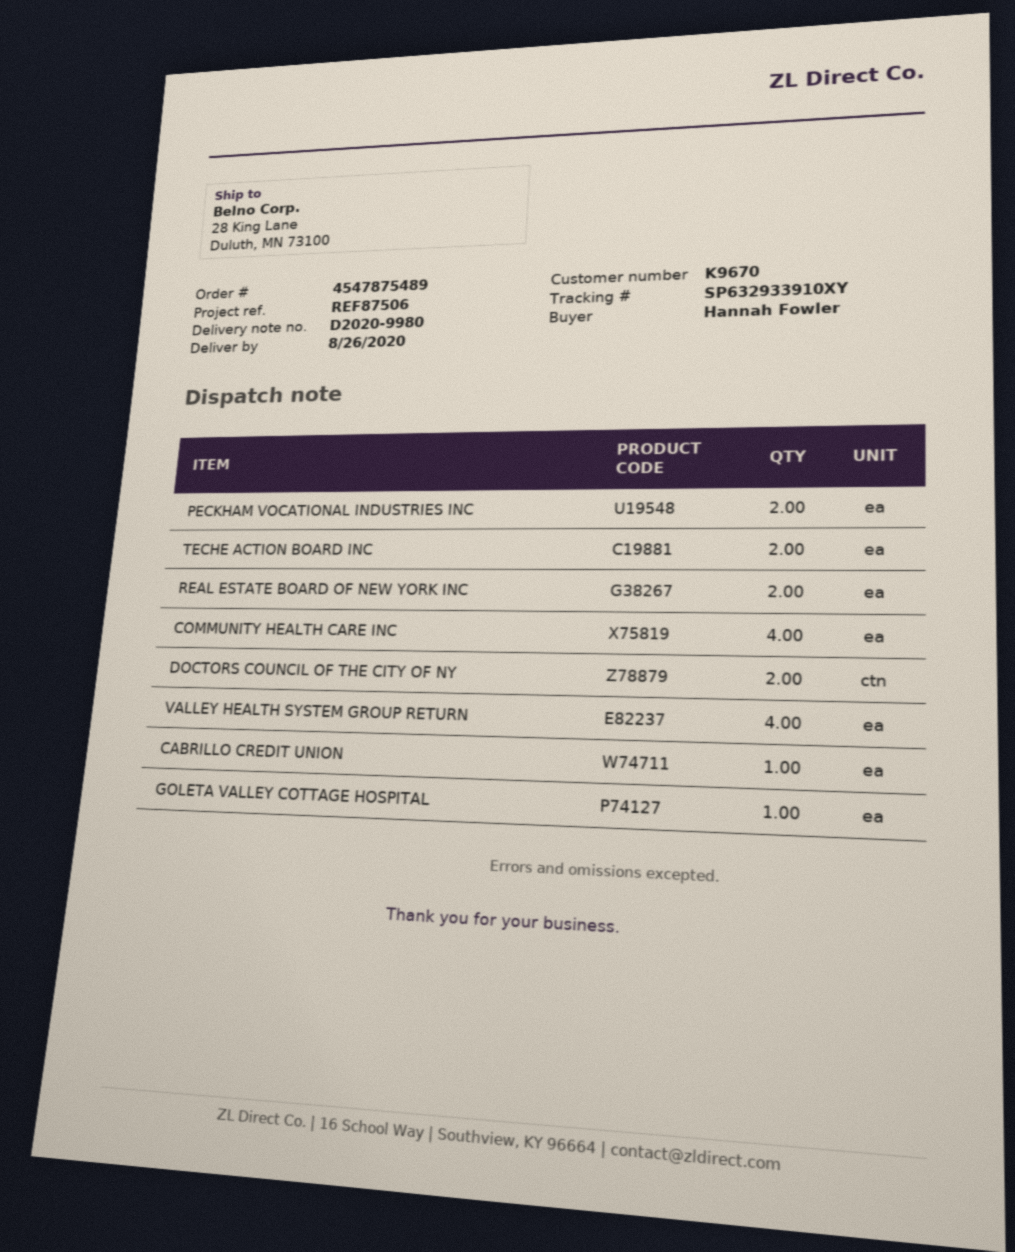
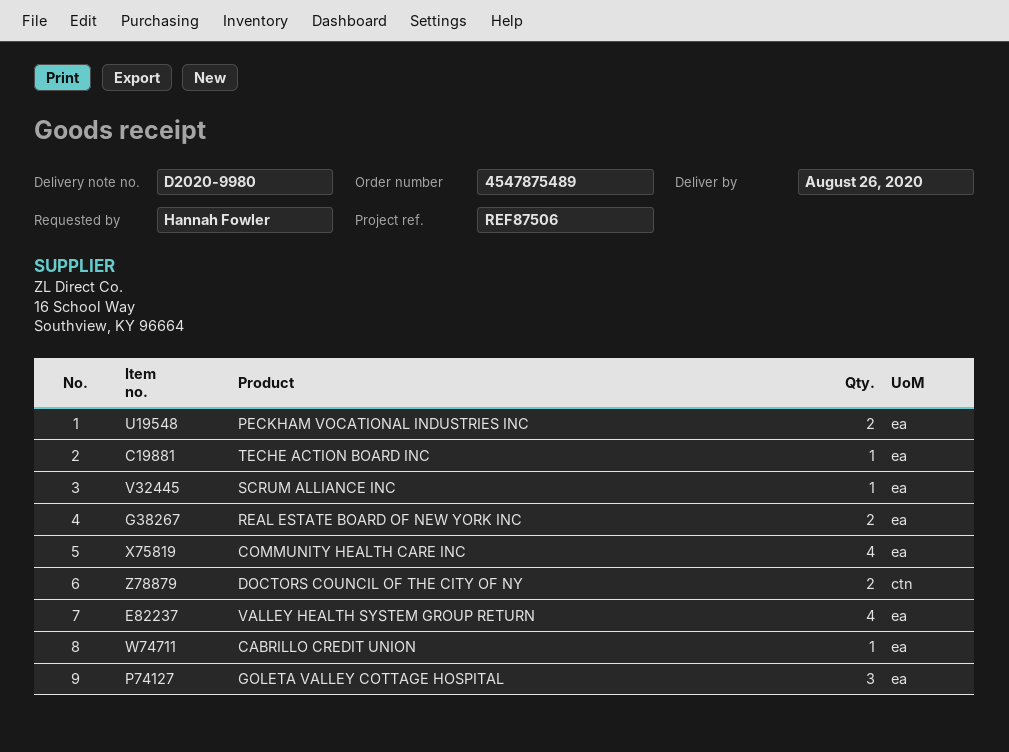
TECHE ACTION BOARD INC: 2 -> 1
GOLETA VALLEY COTTAGE HOSPITAL: 1 -> 3
SCRUM ALLIANCE INC: none -> 1

